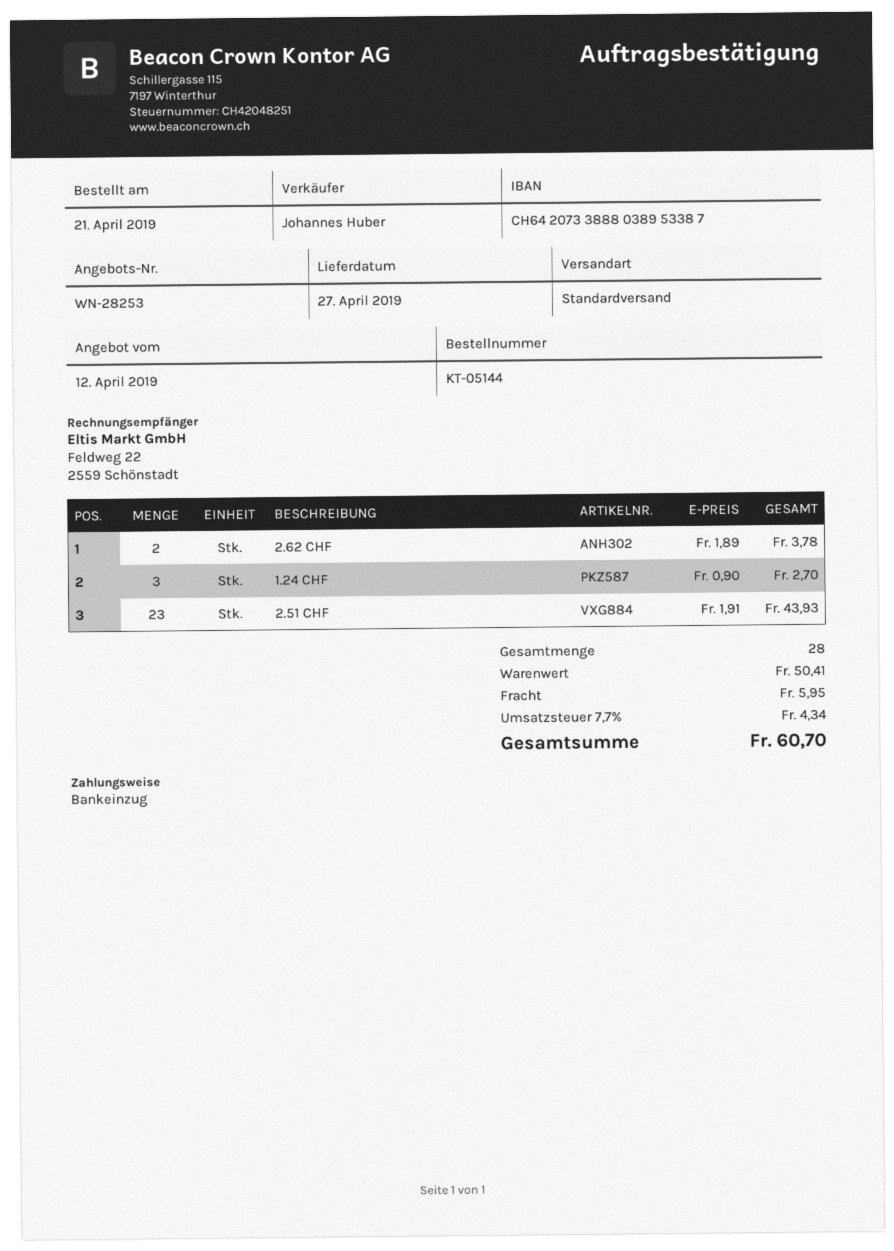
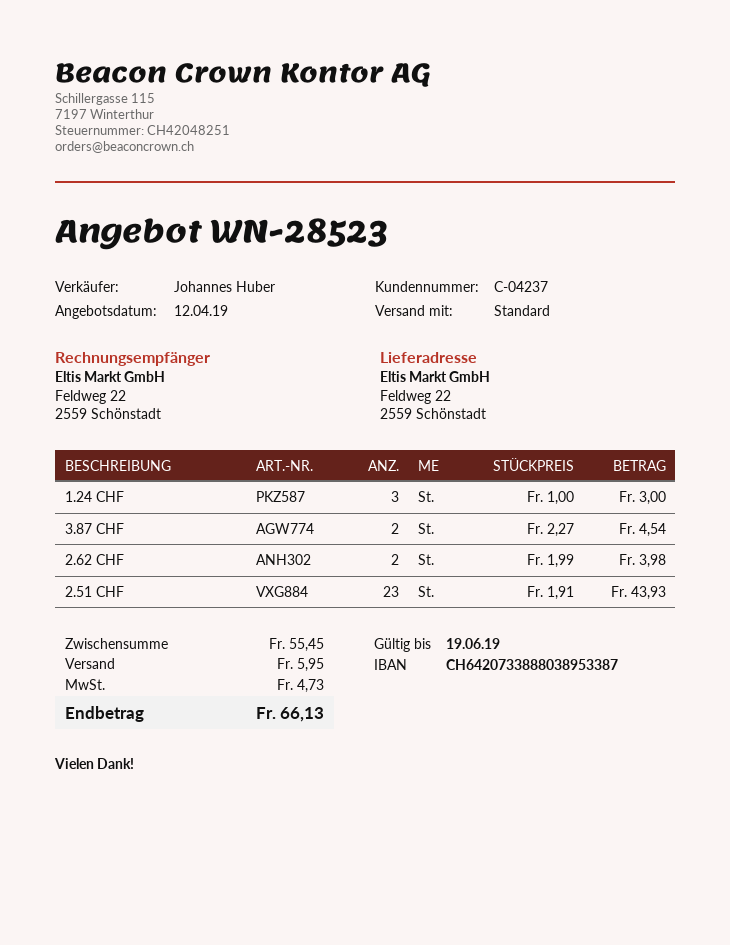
quote number: WN-28253 -> WN-28523
2.62 CHF: 2 x 1.89 = 3.78 -> 2 x 1.99 = 3.98
1.24 CHF: 3 x 0.90 = 2.70 -> 3 x 1.00 = 3.00
3.87 CHF: none -> 2 x 2.27 = 4.54
subtotal: 50.41 -> 55.45
tax: 4.34 -> 4.73
total: 60.70 -> 66.13

